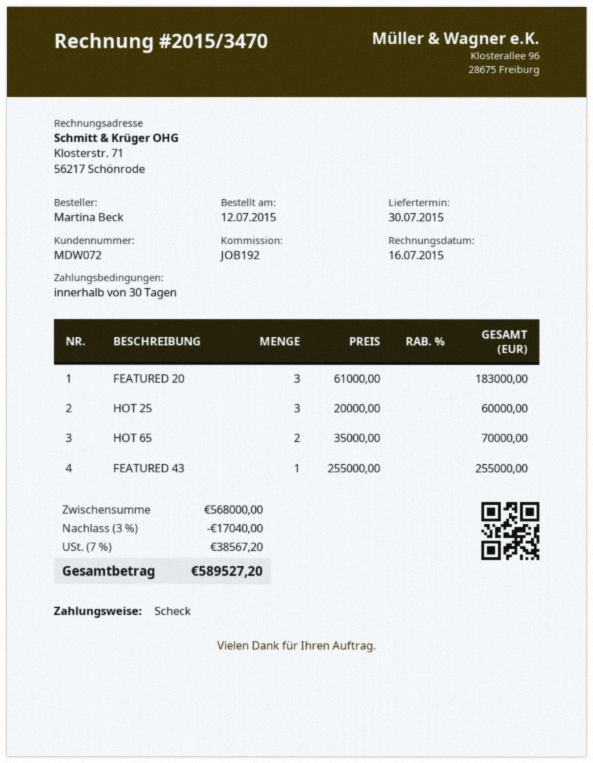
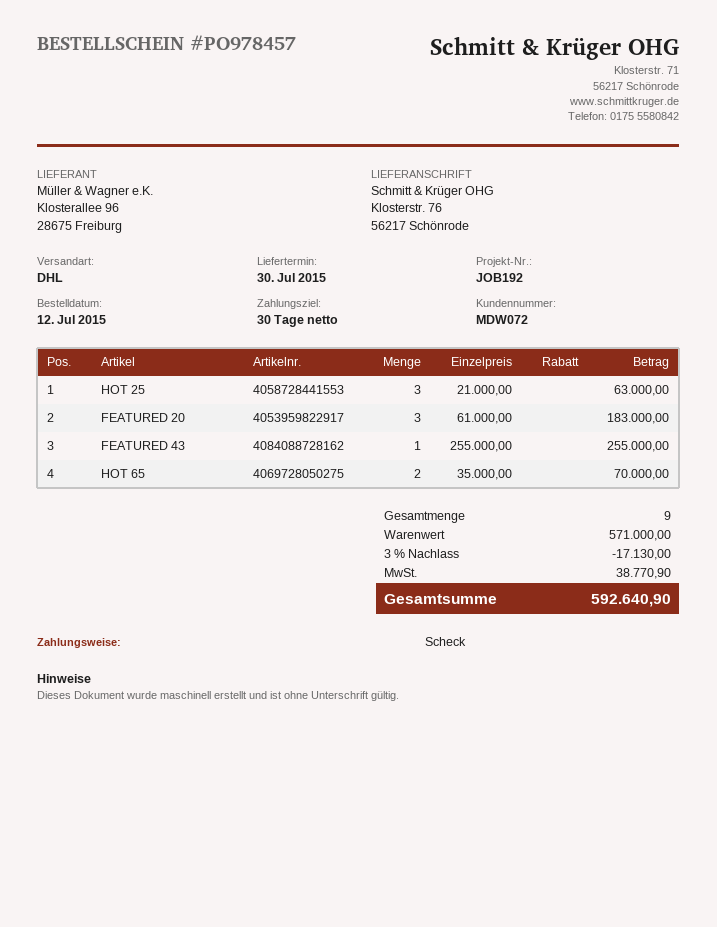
HOT 25: 3 x 20000.00 = 60000.00 -> 3 x 21000.00 = 63000.00
subtotal: 568000.00 -> 571000.00
discount: 3% = 17040.00 -> 3% = 17130.00
tax: 38567.20 -> 38770.90
total: 589527.20 -> 592640.90

